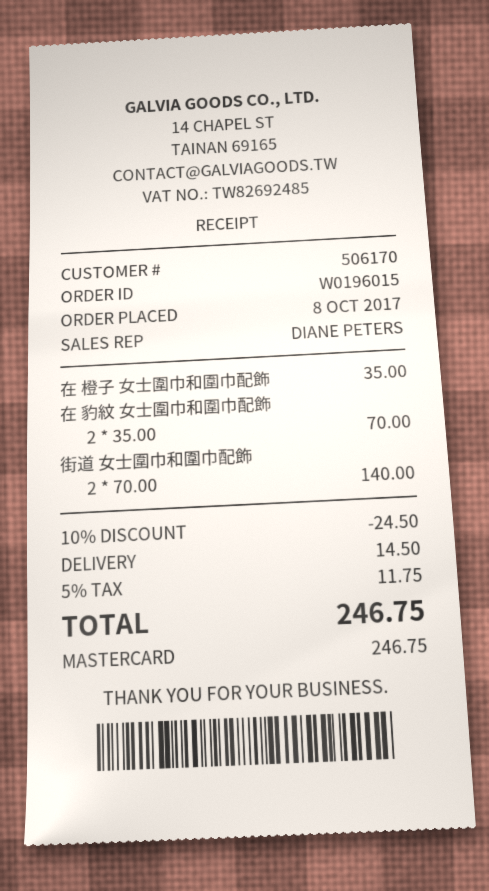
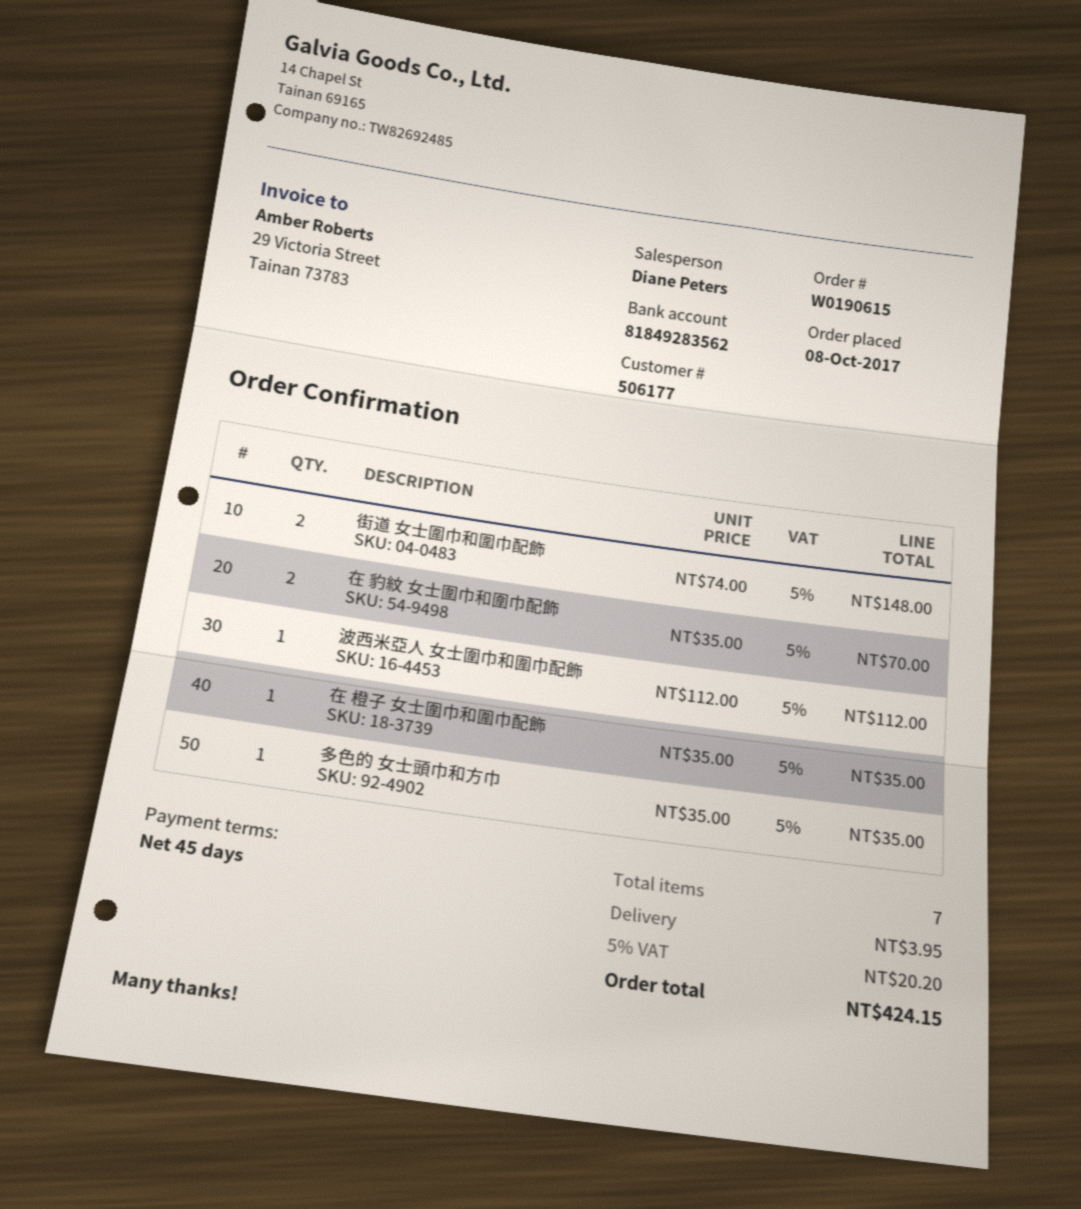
order number: W0196015 -> W0190615
customer number: 506170 -> 506177
街道 女士圍巾和圍巾配飾: 2 x 70.00 = 140.00 -> 2 x 74.00 = 148.00
波西米亞人 女士圍巾和圍巾配飾: none -> 1 x 112.00 = 112.00
多色的 女士頭巾和方巾: none -> 1 x 35.00 = 35.00
discount: 10% = 24.50 -> none
shipping: 14.50 -> 3.95
tax: 5% = 11.75 -> 5% = 20.20
total: 246.75 -> 424.15

